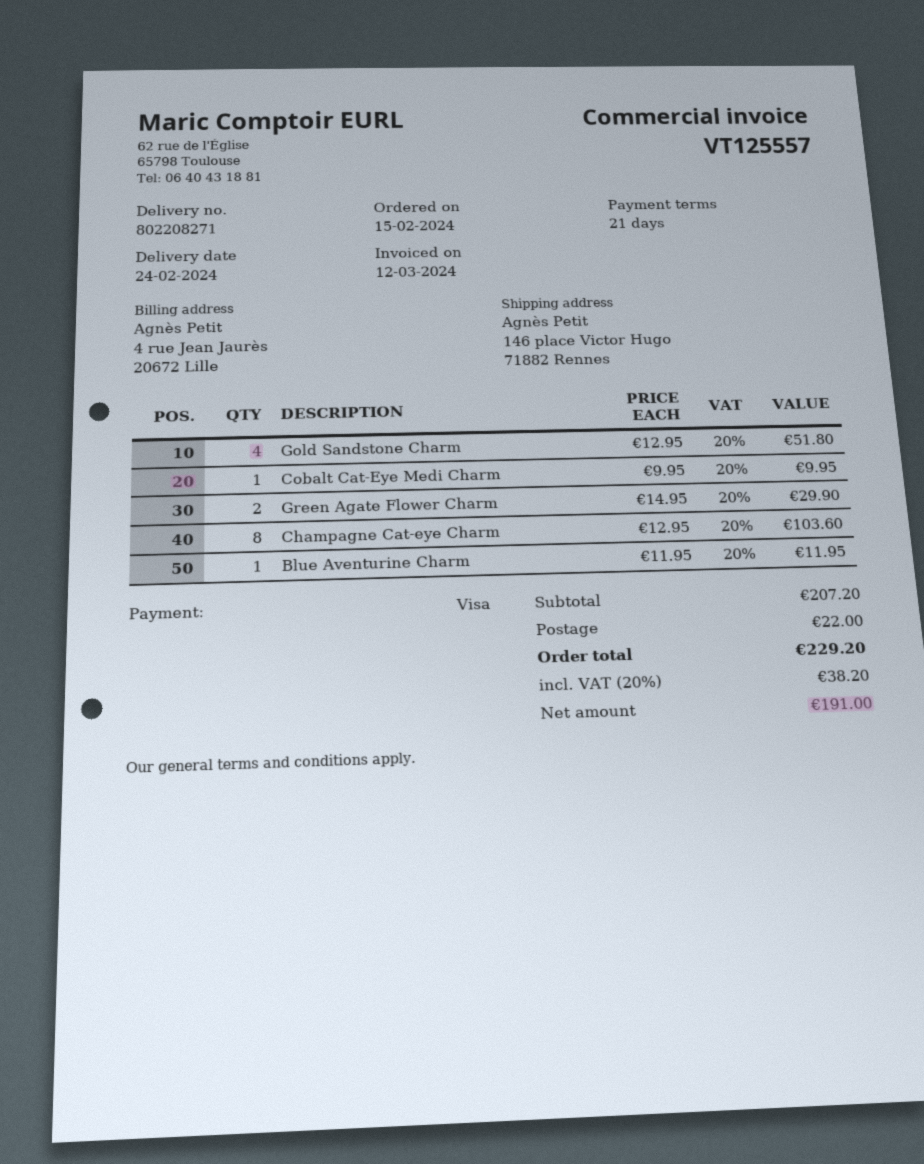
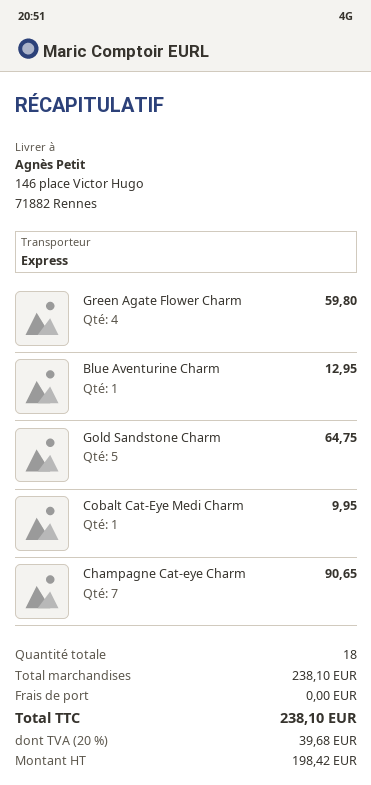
Gold Sandstone Charm: 4 for 51.80 -> 5 for 64.75
Green Agate Flower Charm: 2 for 29.90 -> 4 for 59.80
Champagne Cat-eye Charm: 8 for 103.60 -> 7 for 90.65
Blue Aventurine Charm: 1 for 11.95 -> 1 for 12.95
subtotal: 207.20 -> 238.10
shipping: 22.00 -> 0.00
net: 191.00 -> 198.42
tax: 20% = 38.20 -> 20% = 39.68
total: 229.20 -> 238.10

